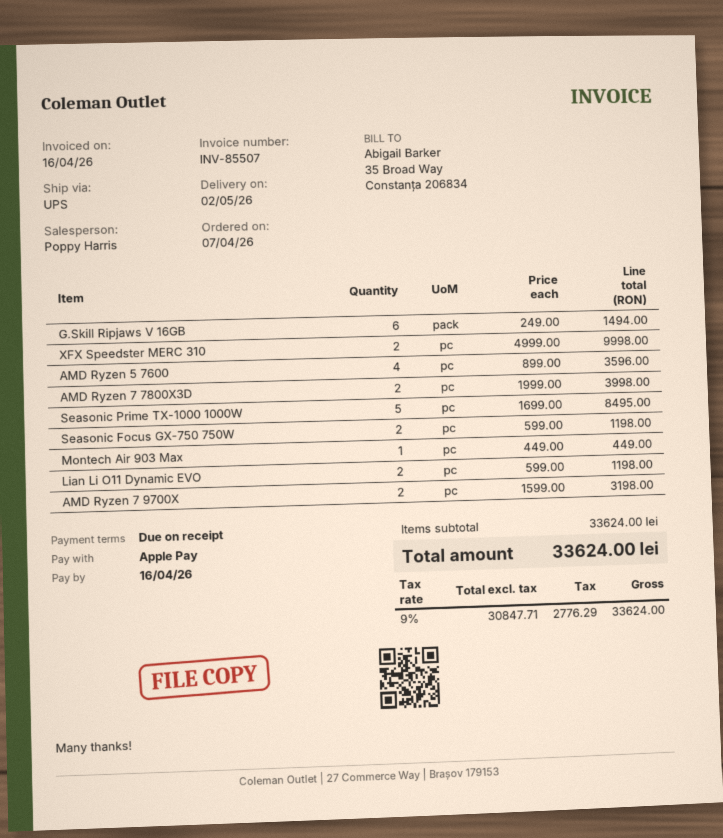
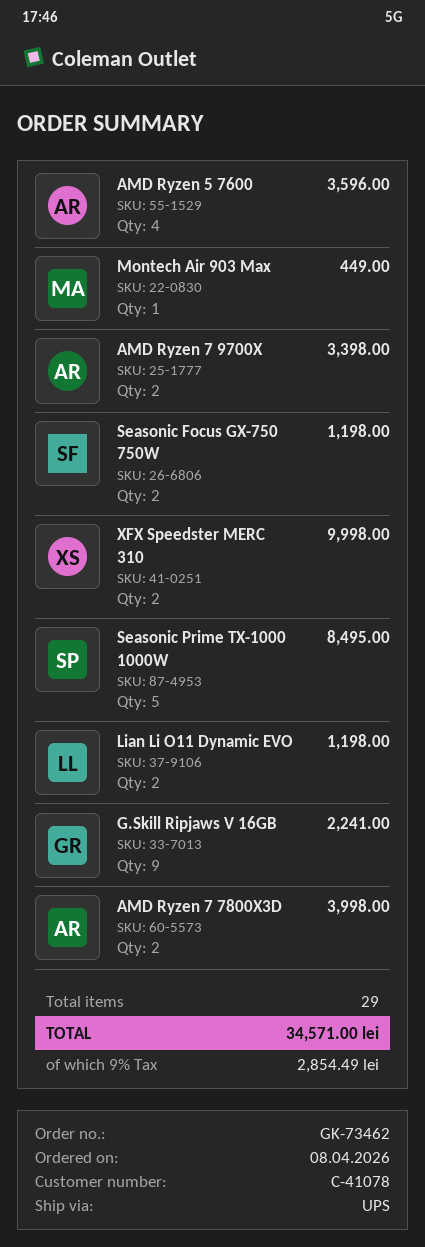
order date: 2026-04-07 -> 2026-04-08
G.Skill Ripjaws V 16GB: 6 for 1494.00 -> 9 for 2241.00
AMD Ryzen 7 9700X: 2 for 3198.00 -> 2 for 3398.00
tax: 9% = 2776.29 -> 9% = 2854.49
total: 33624.00 -> 34571.00

